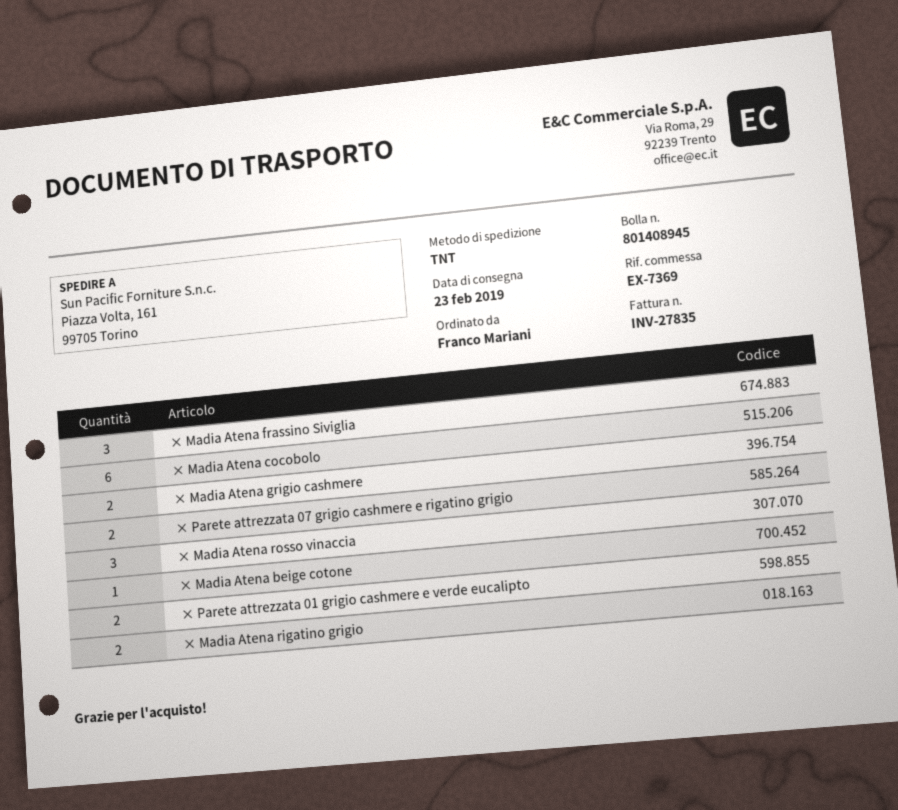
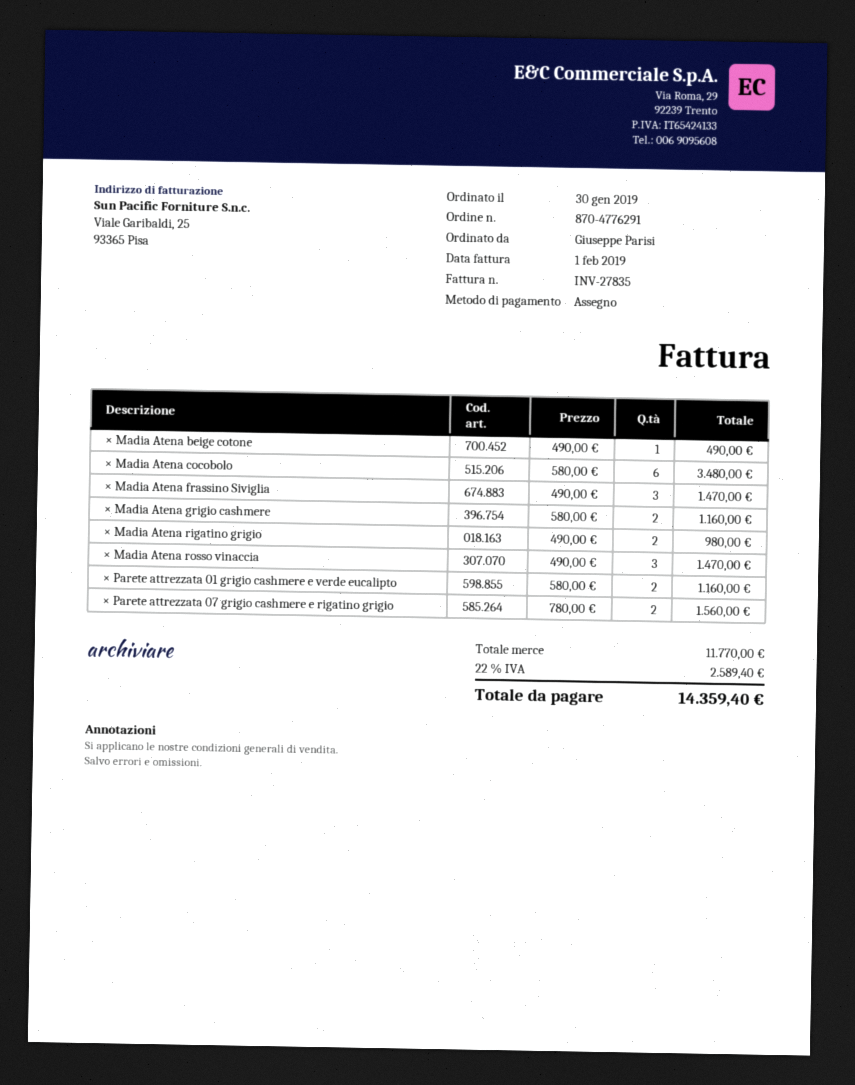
ordered by: Franco Mariani -> Giuseppe Parisi

